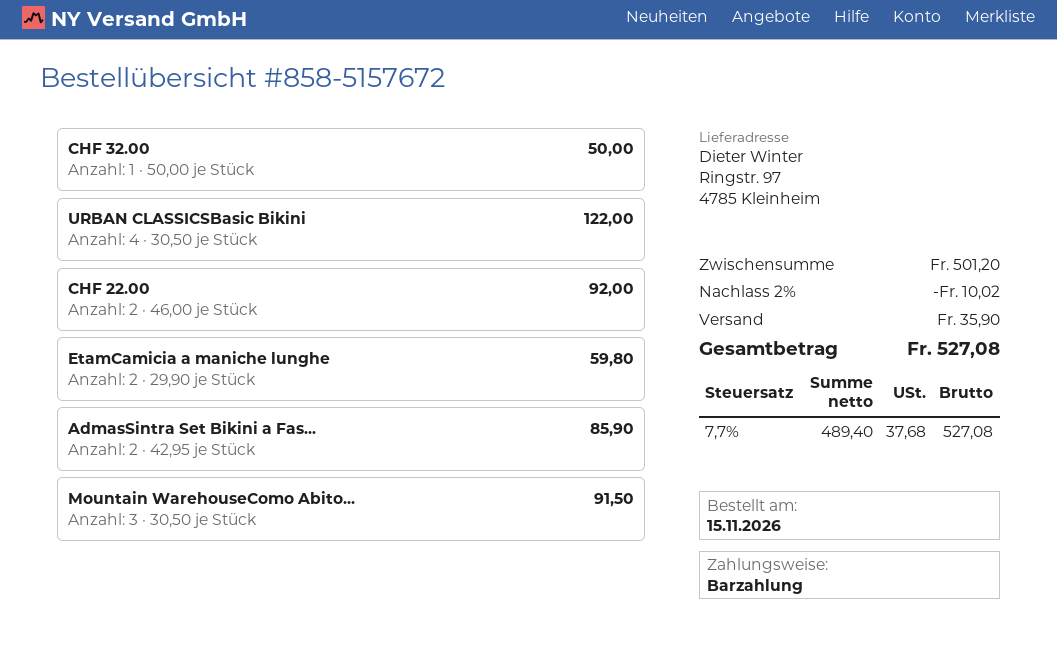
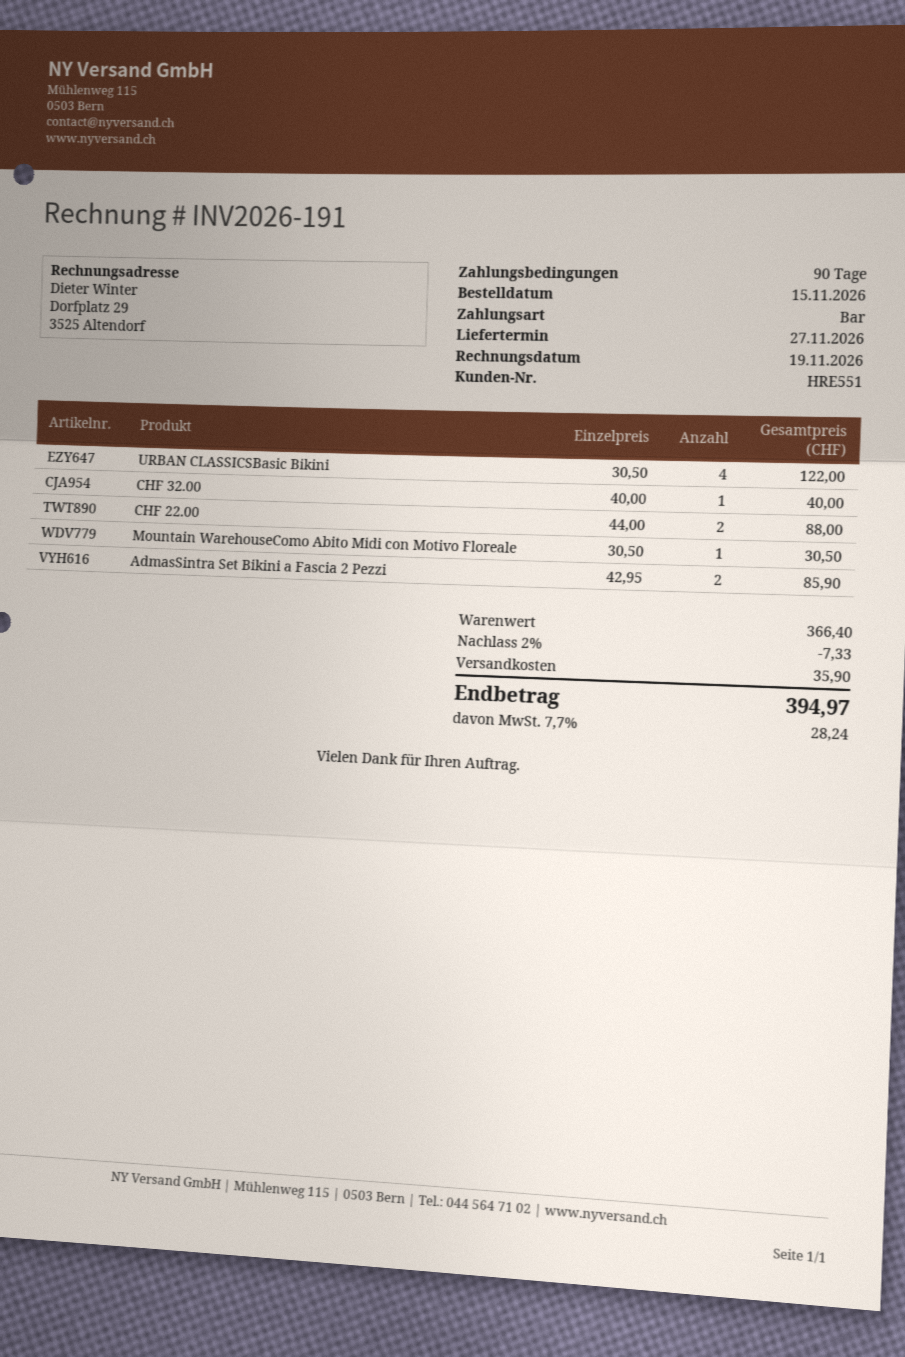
CHF 32.00: 1 x 50.00 = 50.00 -> 1 x 40.00 = 40.00
CHF 22.00: 2 x 46.00 = 92.00 -> 2 x 44.00 = 88.00
EtamCamicia a maniche lunghe: 2 x 29.90 = 59.80 -> none
Mountain WarehouseComo Abito...: 3 x 30.50 = 91.50 -> 1 x 30.50 = 30.50
subtotal: 501.20 -> 366.40
discount: 2% = 10.02 -> 2% = 7.33
tax: 7.7% = 37.68 -> 7.7% = 28.24
total: 527.08 -> 394.97

